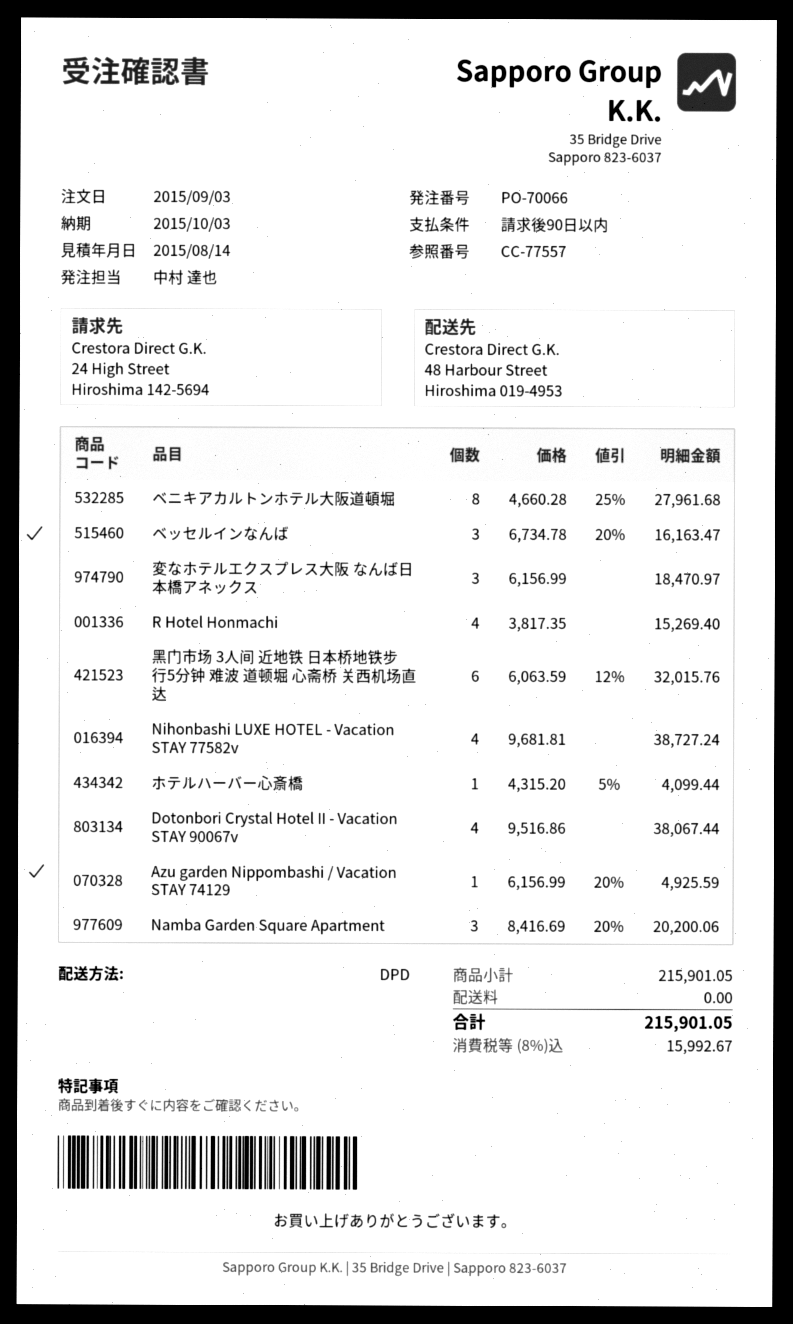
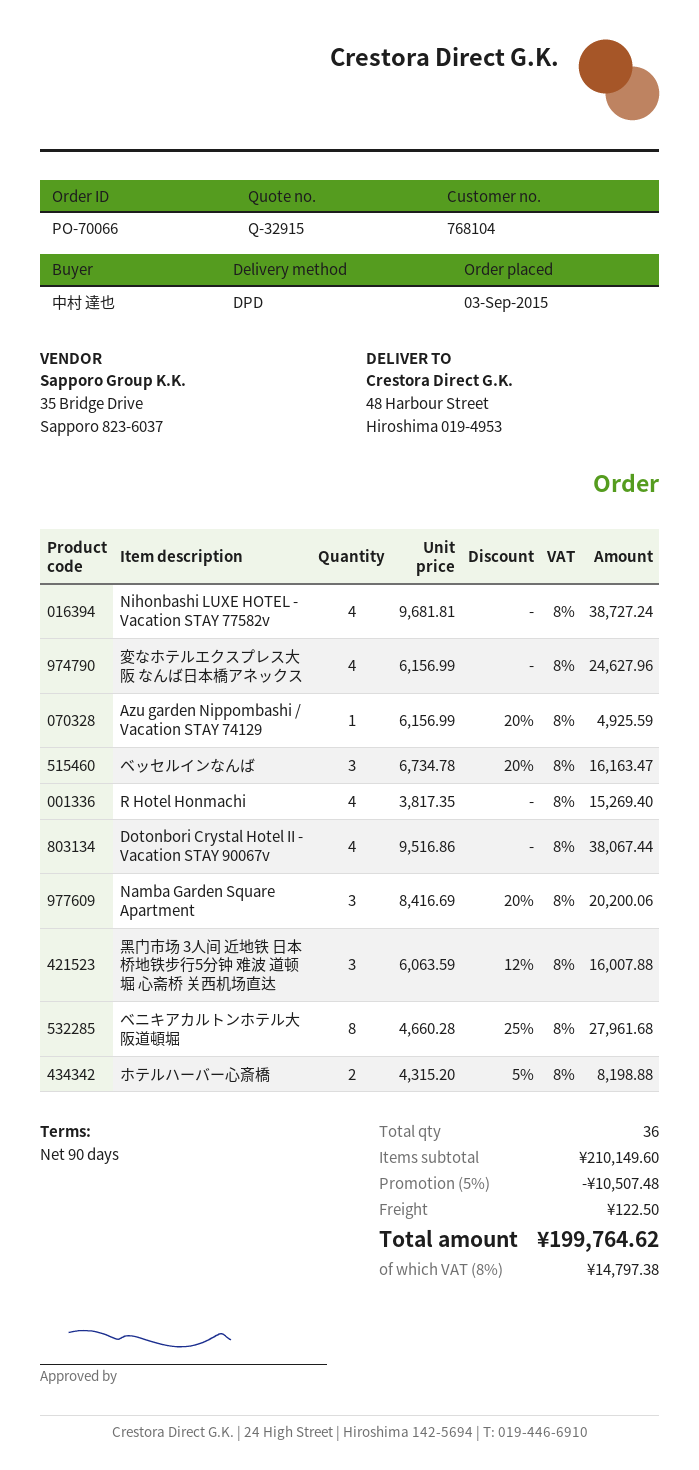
変なホテルエクスプレス大阪 なんば日本橋アネックス: 3 x 6156.99 = 18470.97 -> 4 x 6156.99 = 24627.96
黑门市场 3人间 近地铁 日本桥地铁步行5分钟 难波 道顿堀 心斋桥 关西机场直达: 6 x 6063.59 - 12% = 32015.76 -> 3 x 6063.59 - 12% = 16007.88
ホテルハーバー心斎橋: 1 x 4315.20 - 5% = 4099.44 -> 2 x 4315.20 - 5% = 8198.88
subtotal: 215901.05 -> 210149.60
discount: none -> 5% = 10507.48
shipping: 0.00 -> 122.50
tax: 8% = 15992.67 -> 8% = 14797.38
total: 215901.05 -> 199764.62

